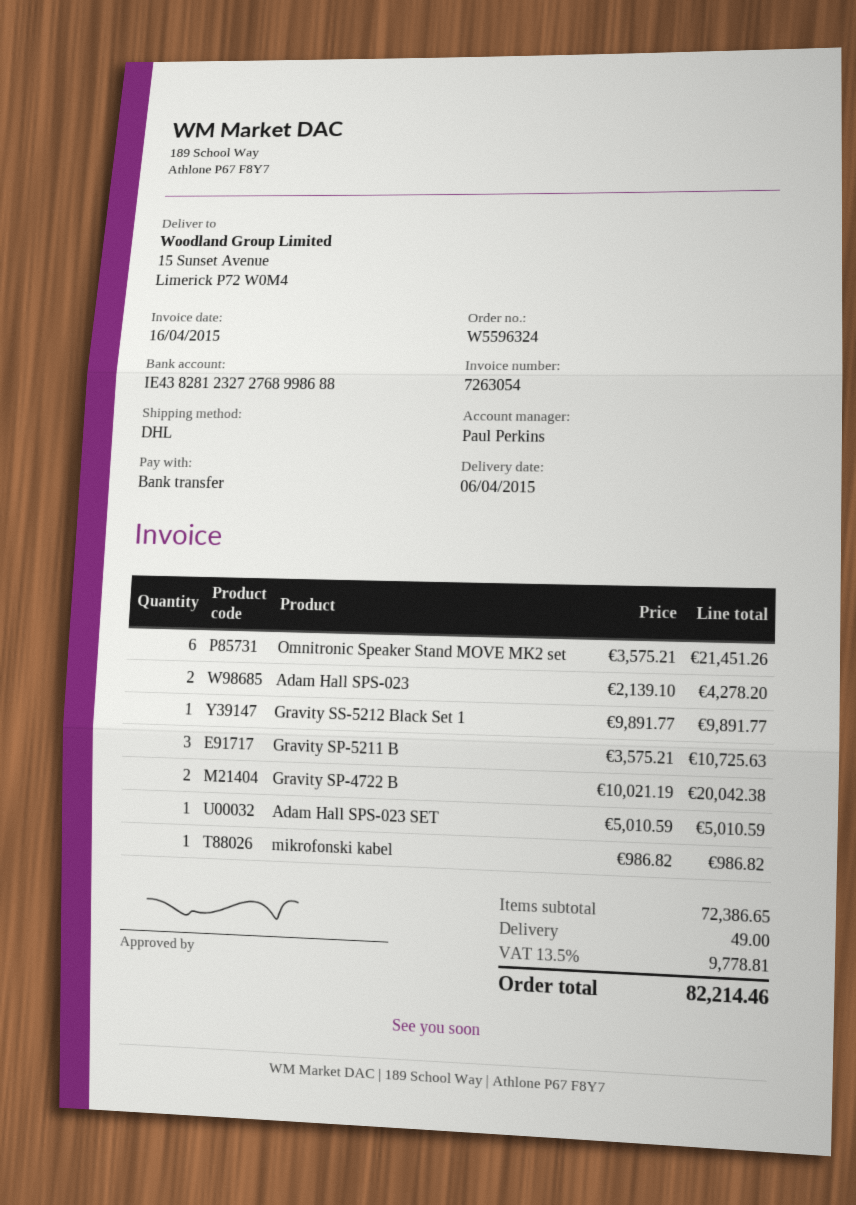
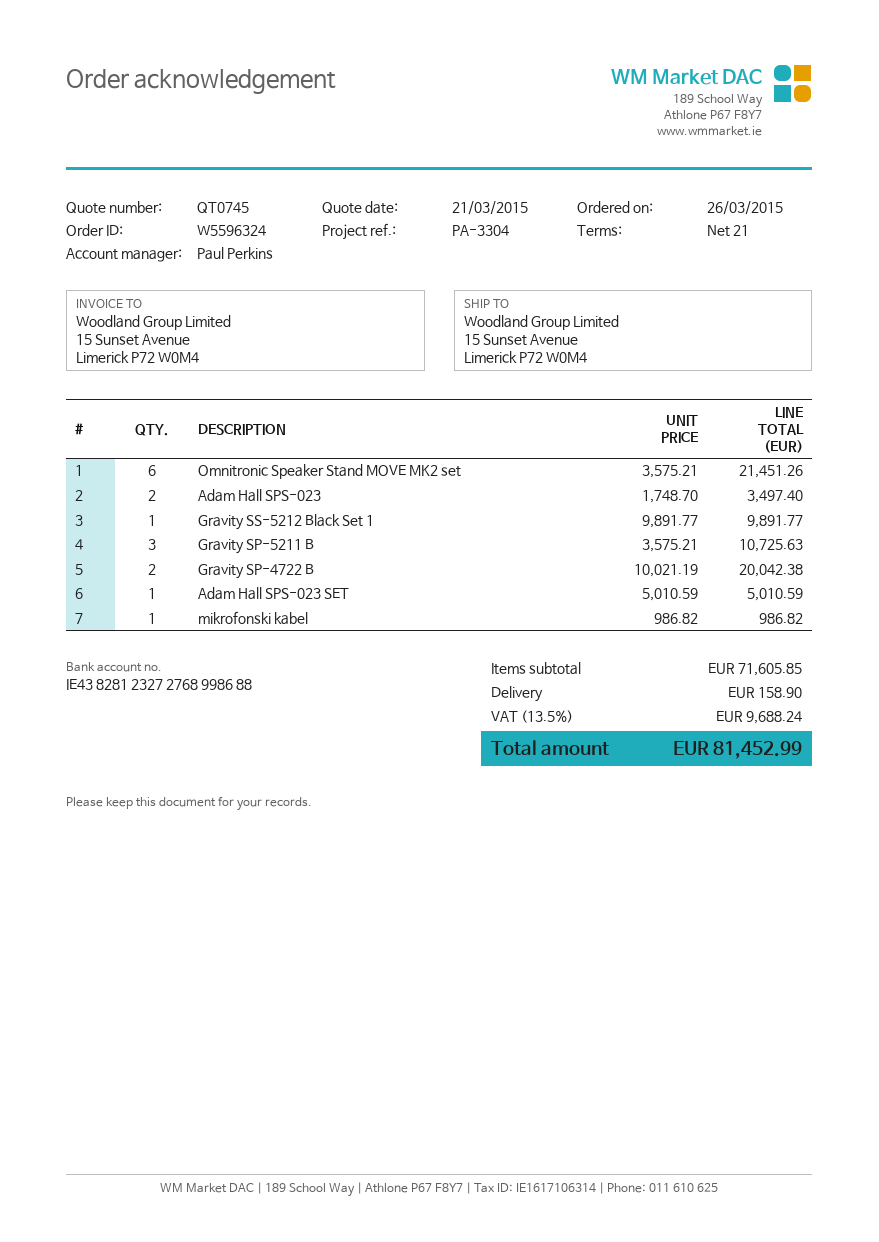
Adam Hall SPS-023: 2 x 2139.10 = 4278.20 -> 2 x 1748.70 = 3497.40
subtotal: 72386.65 -> 71605.85
shipping: 49.00 -> 158.90
tax: 13.5% = 9778.81 -> 13.5% = 9688.24
total: 82214.46 -> 81452.99

